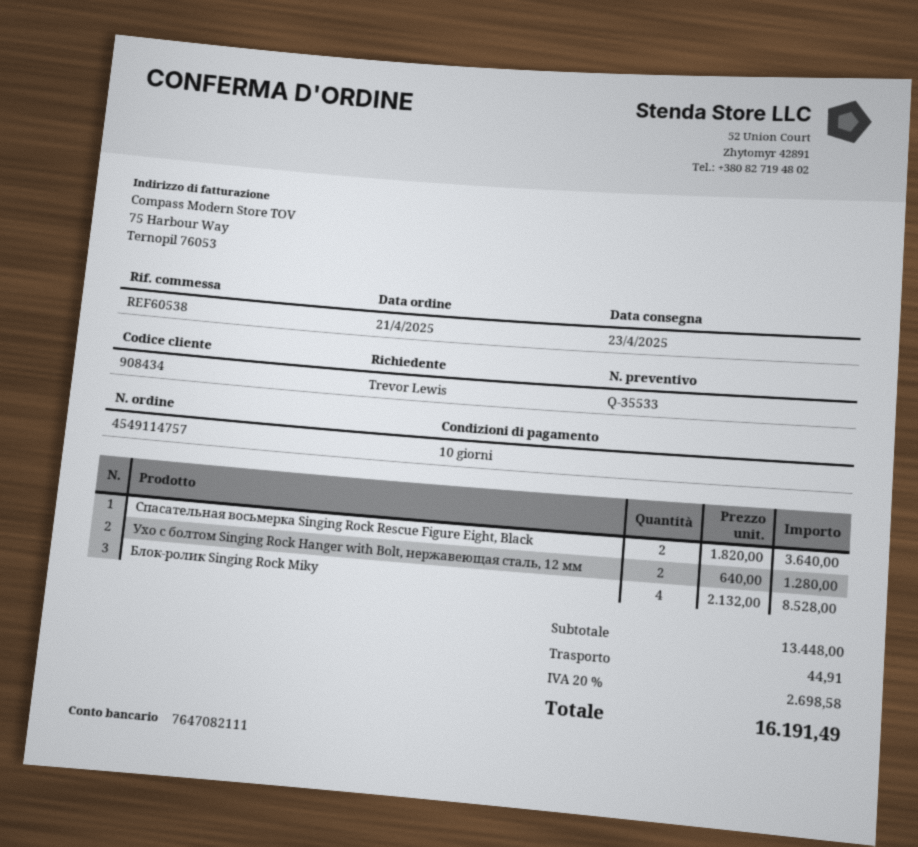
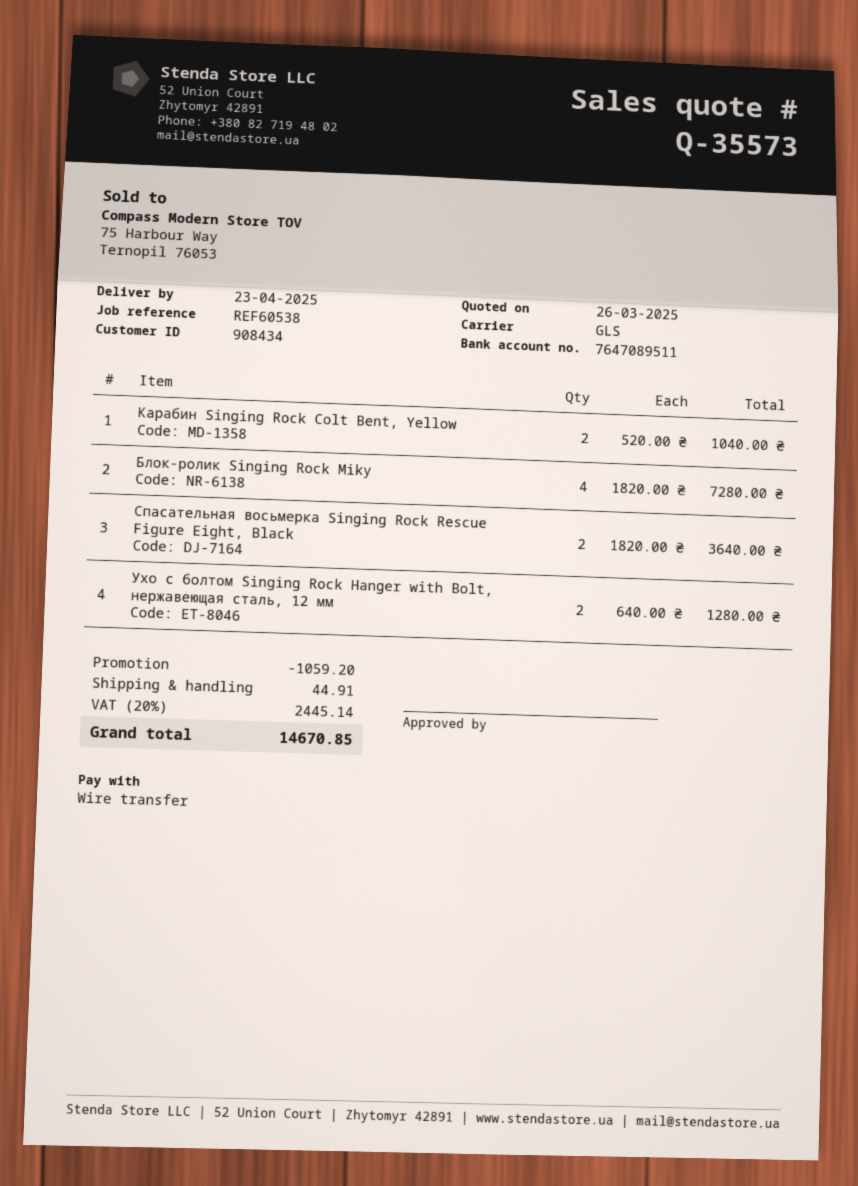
quote number: Q-35533 -> Q-35573
bank account: 7647082111 -> 7647089511
Блок-ролик Singing Rock Miky: 4 x 2132.00 = 8528.00 -> 4 x 1820.00 = 7280.00
Карабин Singing Rock Colt Bent, Yellow: none -> 2 x 520.00 = 1040.00
discount: none -> 1059.20
tax: 20% = 2698.58 -> 20% = 2445.14
total: 16191.49 -> 14670.85

